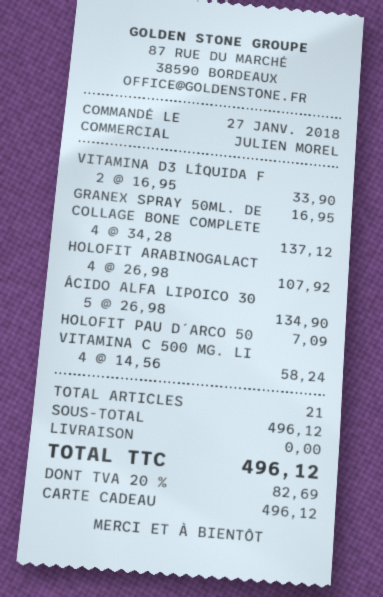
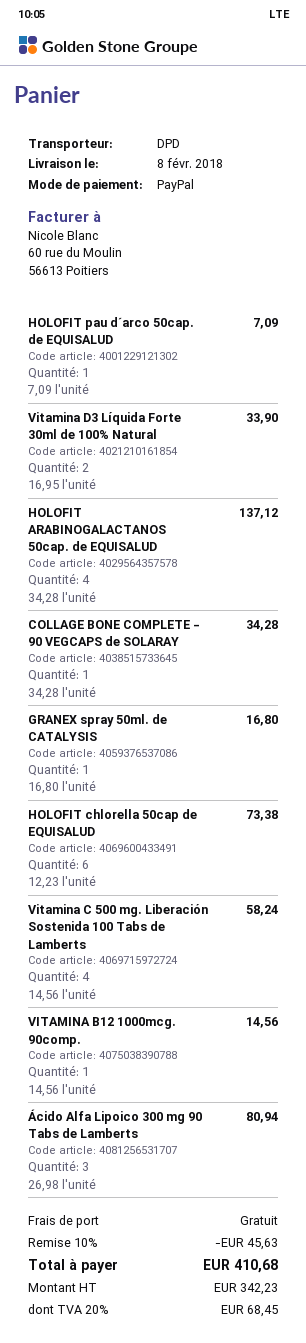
payment method: gift card -> PayPal
GRANEX SPRAY 50ML. DE: 1 x 16.95 = 16.95 -> 1 x 16.80 = 16.80
COLLAGE BONE COMPLETE: 4 x 34.28 = 137.12 -> 1 x 34.28 = 34.28
HOLOFIT ARABINOGALACT: 4 x 26.98 = 107.92 -> 4 x 34.28 = 137.12
ÁCIDO ALFA LIPOICO 30: 5 x 26.98 = 134.90 -> 3 x 26.98 = 80.94
HOLOFIT chlorella 50cap de EQUISALUD: none -> 6 x 12.23 = 73.38
VITAMINA B12 1000mcg. 90comp.: none -> 1 x 14.56 = 14.56
discount: none -> 10% = 45.63
tax: 20% = 82.69 -> 20% = 68.45
total: 496.12 -> 410.68

